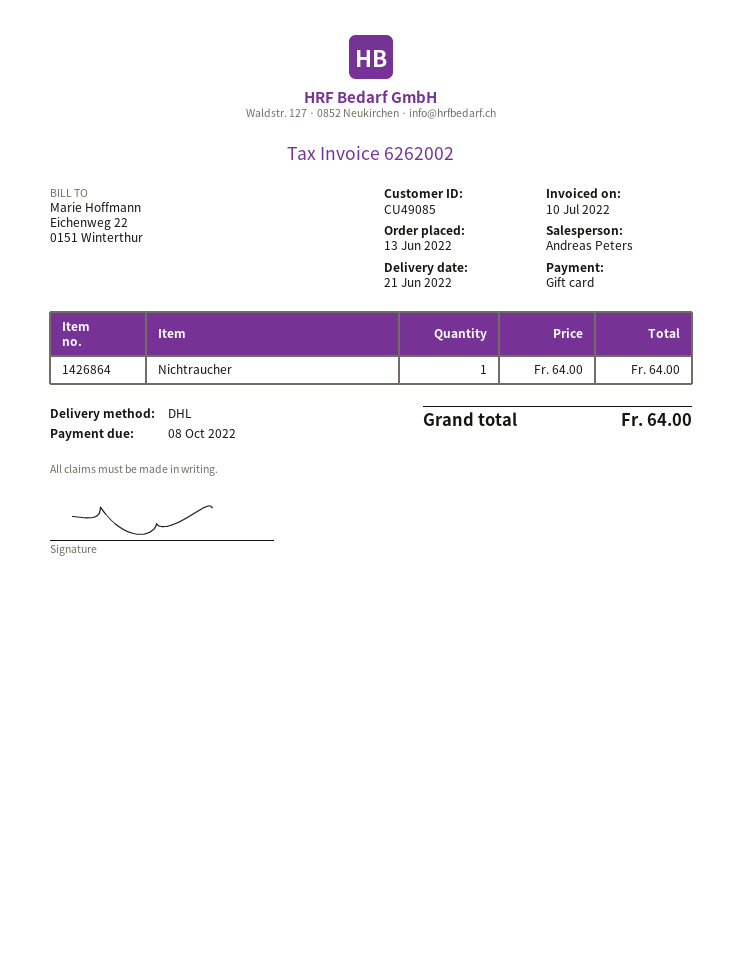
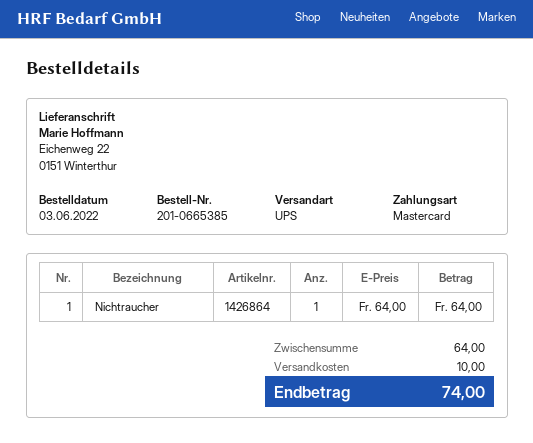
order date: 2022-06-13 -> 2022-06-03
payment method: gift card -> Mastercard
shipping method: DHL -> UPS
shipping: none -> 10.00
total: 64.00 -> 74.00

